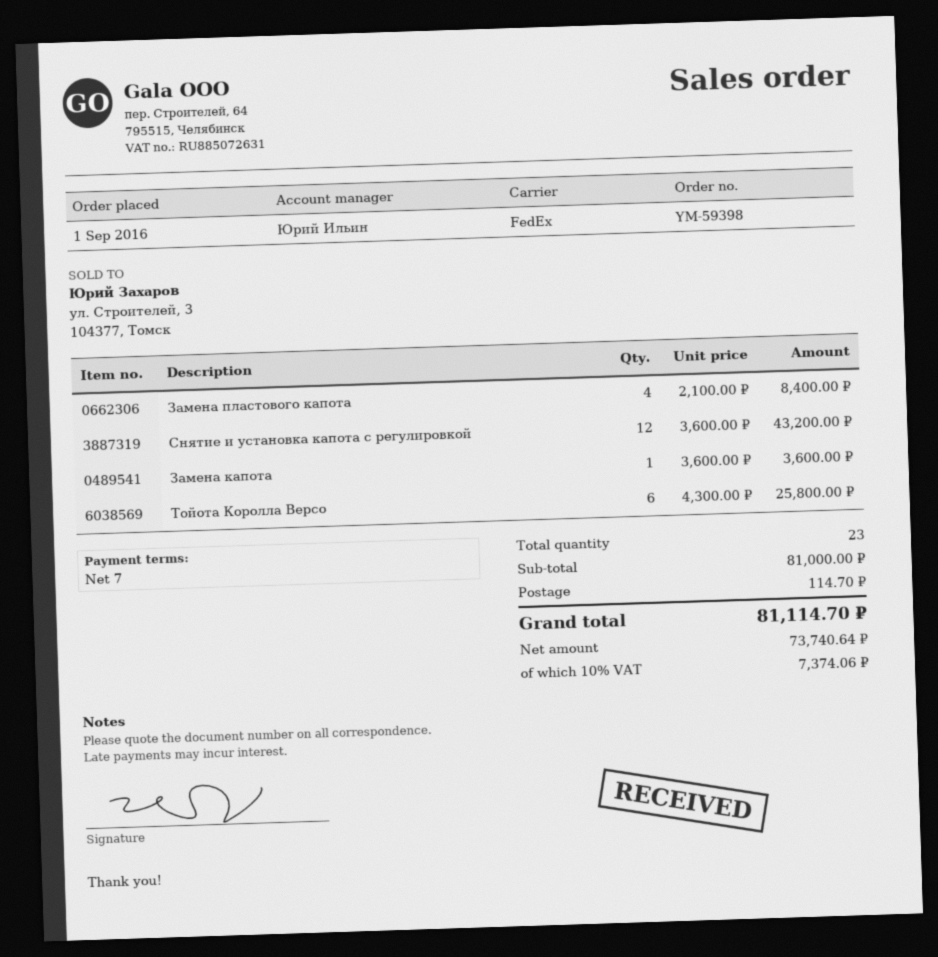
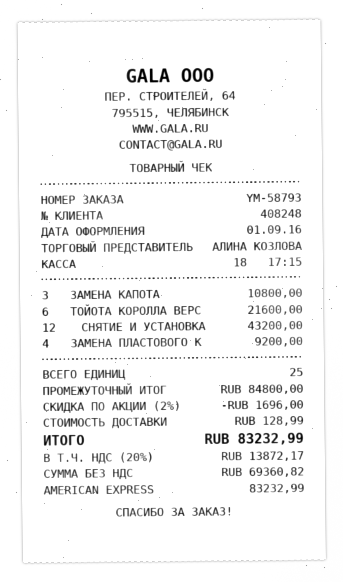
order number: YM-59398 -> YM-58793
sales rep: Юрий Ильин -> АЛИНА КОЗЛОВА
Замена пластового капота: 4 for 8400.00 -> 4 for 9200.00
Замена капота: 1 for 3600.00 -> 3 for 10800.00
Тойота Королла Версо: 6 for 25800.00 -> 6 for 21600.00
total quantity: 23 -> 25
subtotal: 81000.00 -> 84800.00
discount: none -> 2% = 1696.00
shipping: 114.70 -> 128.99
net: 73740.64 -> 69360.82
tax: 10% = 7374.06 -> 20% = 13872.17
total: 81114.70 -> 83232.99

